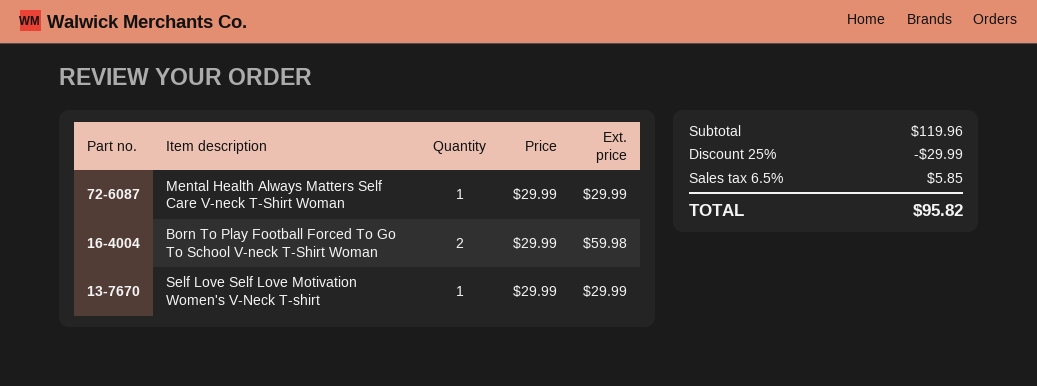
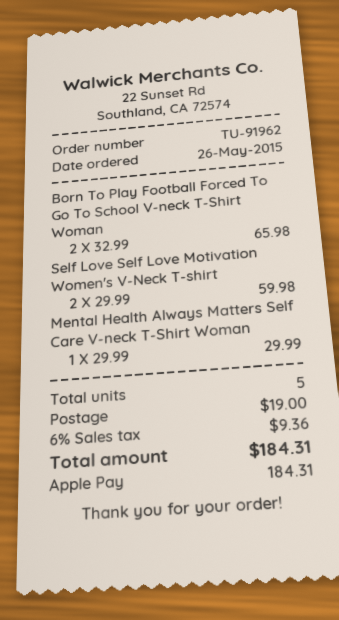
Born To Play Football Forced To Go To School V-neck T-Shirt Woman: 2 x 29.99 = 59.98 -> 2 x 32.99 = 65.98
Self Love Self Love Motivation Women's V-Neck T-shirt: 1 x 29.99 = 29.99 -> 2 x 29.99 = 59.98
discount: 25% = 29.99 -> none
shipping: none -> 19.00
tax: 6.5% = 5.85 -> 6% = 9.36
total: 95.82 -> 184.31

